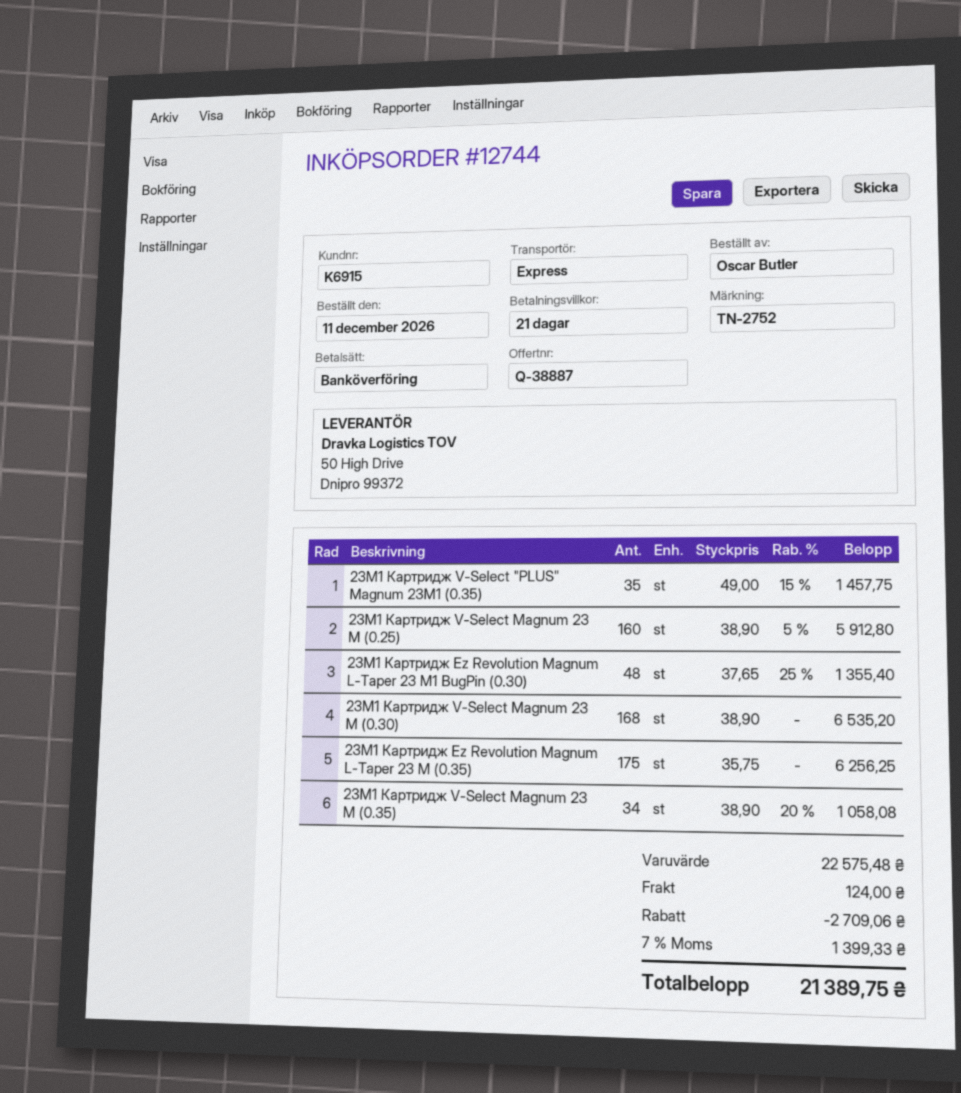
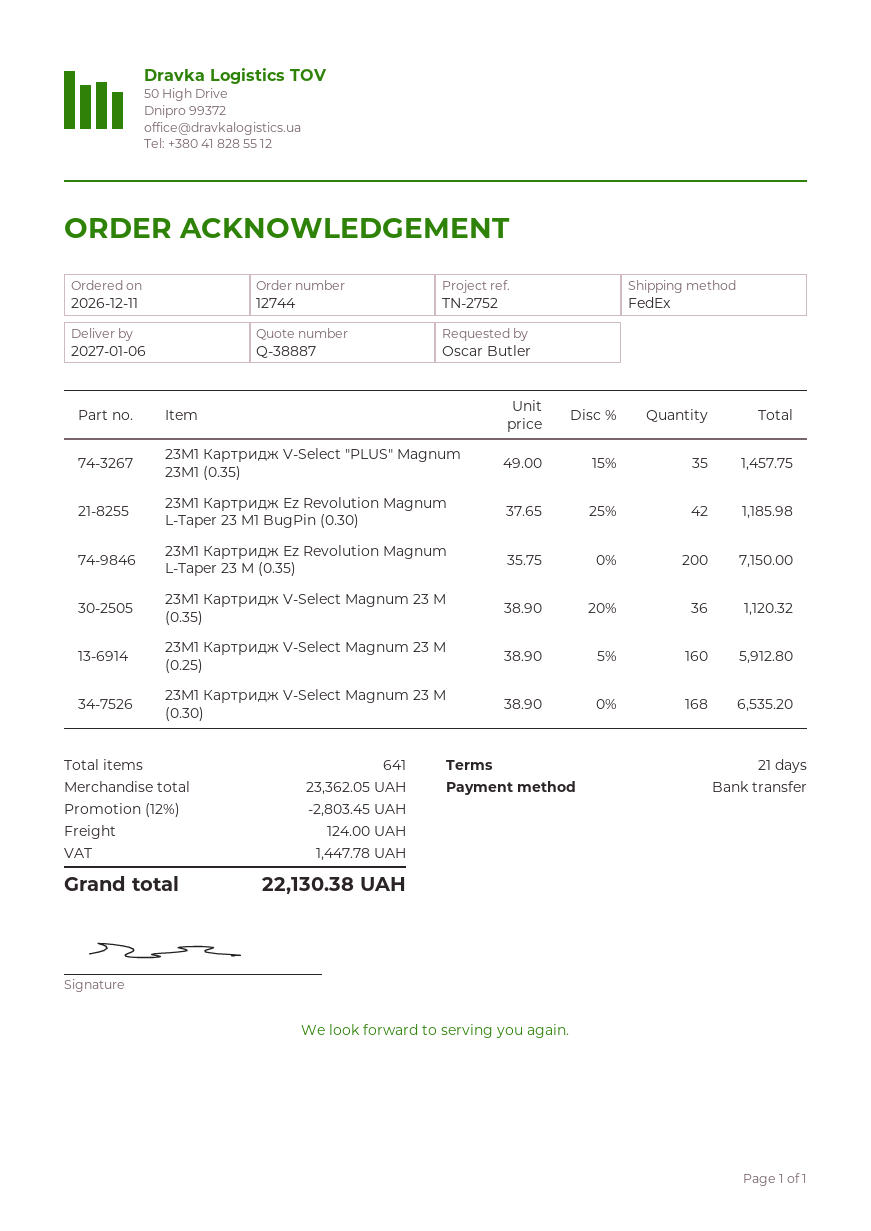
shipping method: express -> FedEx
23M1 Картридж Ez Revolution Magnum L-Taper 23 M1 BugPin (0.30): 48 x 37.65 - 25% = 1355.40 -> 42 x 37.65 - 25% = 1185.98
23M1 Картридж Ez Revolution Magnum L-Taper 23 M (0.35): 175 x 35.75 = 6256.25 -> 200 x 35.75 = 7150.00
23M1 Картридж V-Select Magnum 23 M (0.35): 34 x 38.90 - 20% = 1058.08 -> 36 x 38.90 - 20% = 1120.32
subtotal: 22575.48 -> 23362.05
discount: 2709.06 -> 2803.45
tax: 1399.33 -> 1447.78
total: 21389.75 -> 22130.38

